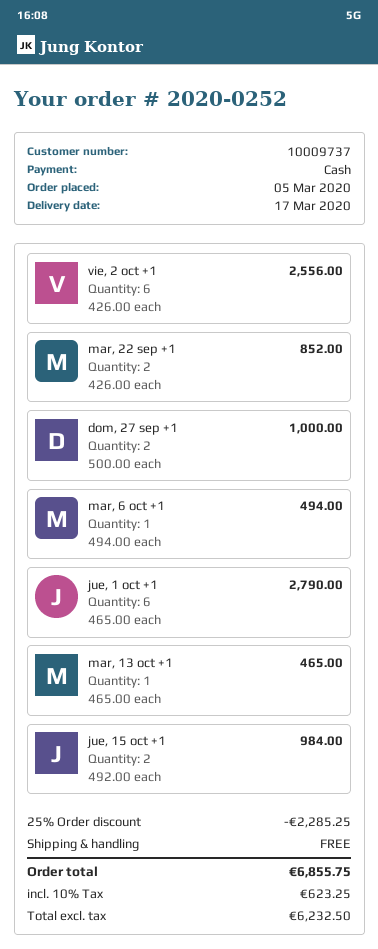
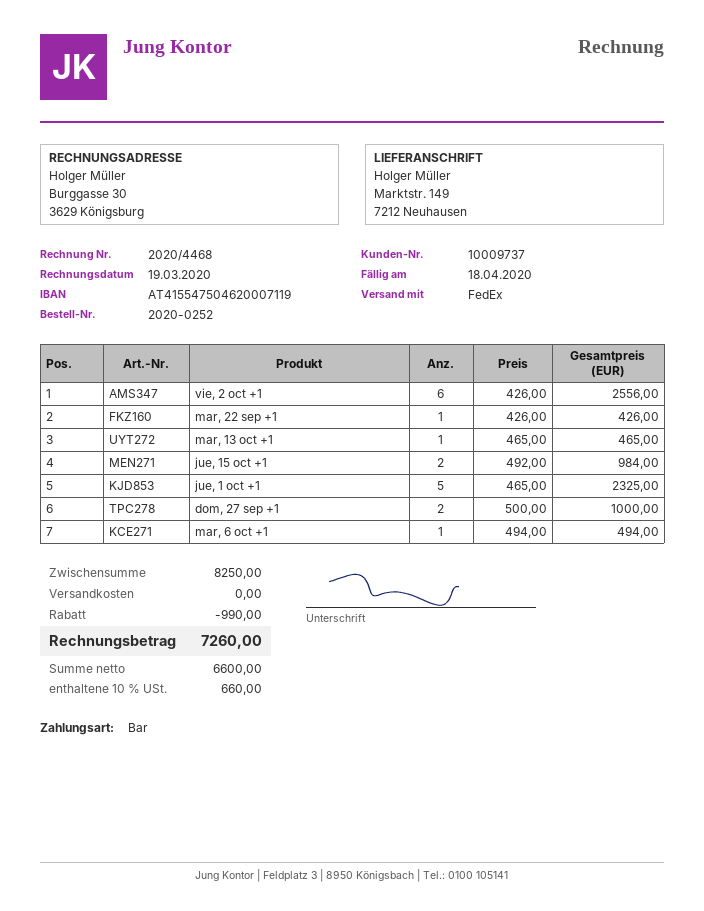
mar, 22 sep +1: 2 x 426.00 = 852.00 -> 1 x 426.00 = 426.00
jue, 1 oct +1: 6 x 465.00 = 2790.00 -> 5 x 465.00 = 2325.00
discount: 2285.25 -> 990.00
net: 6232.50 -> 6600.00
tax: 10% = 623.25 -> 10% = 660.00
total: 6855.75 -> 7260.00

